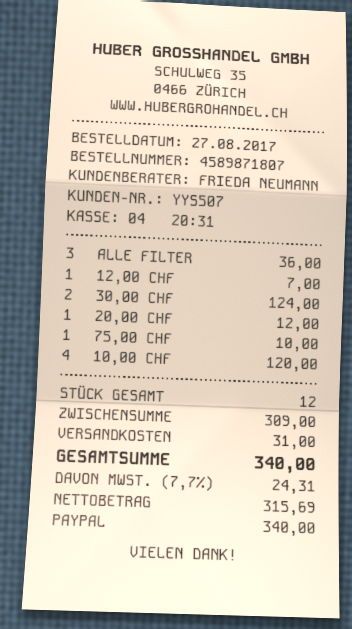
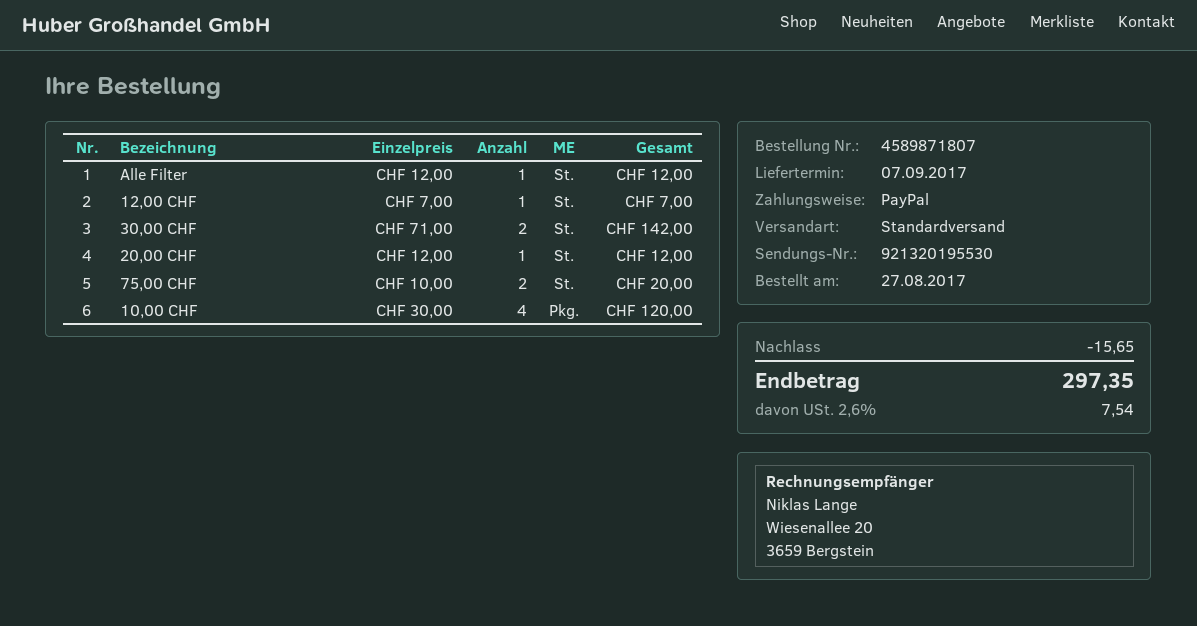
ALLE FILTER: 3 for 36.00 -> 1 for 12.00
30,00 CHF: 2 for 124.00 -> 2 for 142.00
75,00 CHF: 1 for 10.00 -> 2 for 20.00
discount: none -> 15.65
shipping: 31.00 -> none
tax: 7.7% = 24.31 -> 2.6% = 7.54
total: 340.00 -> 297.35

